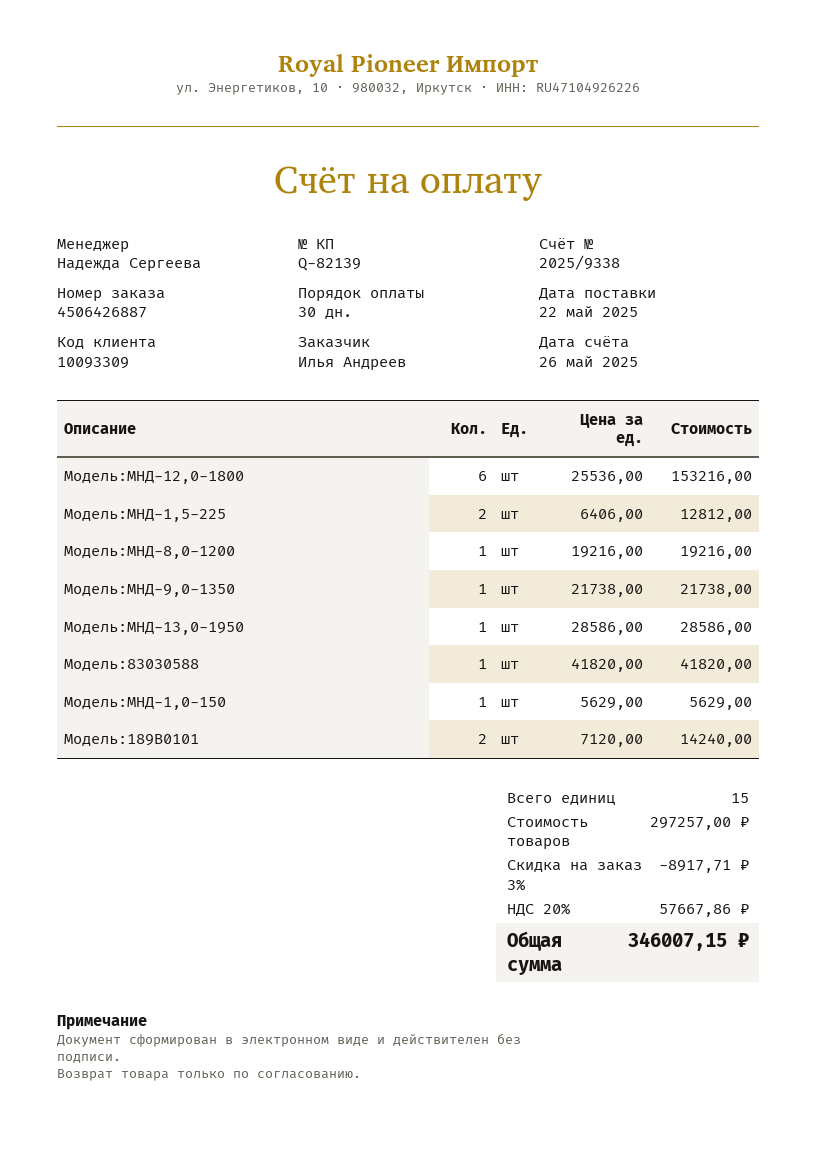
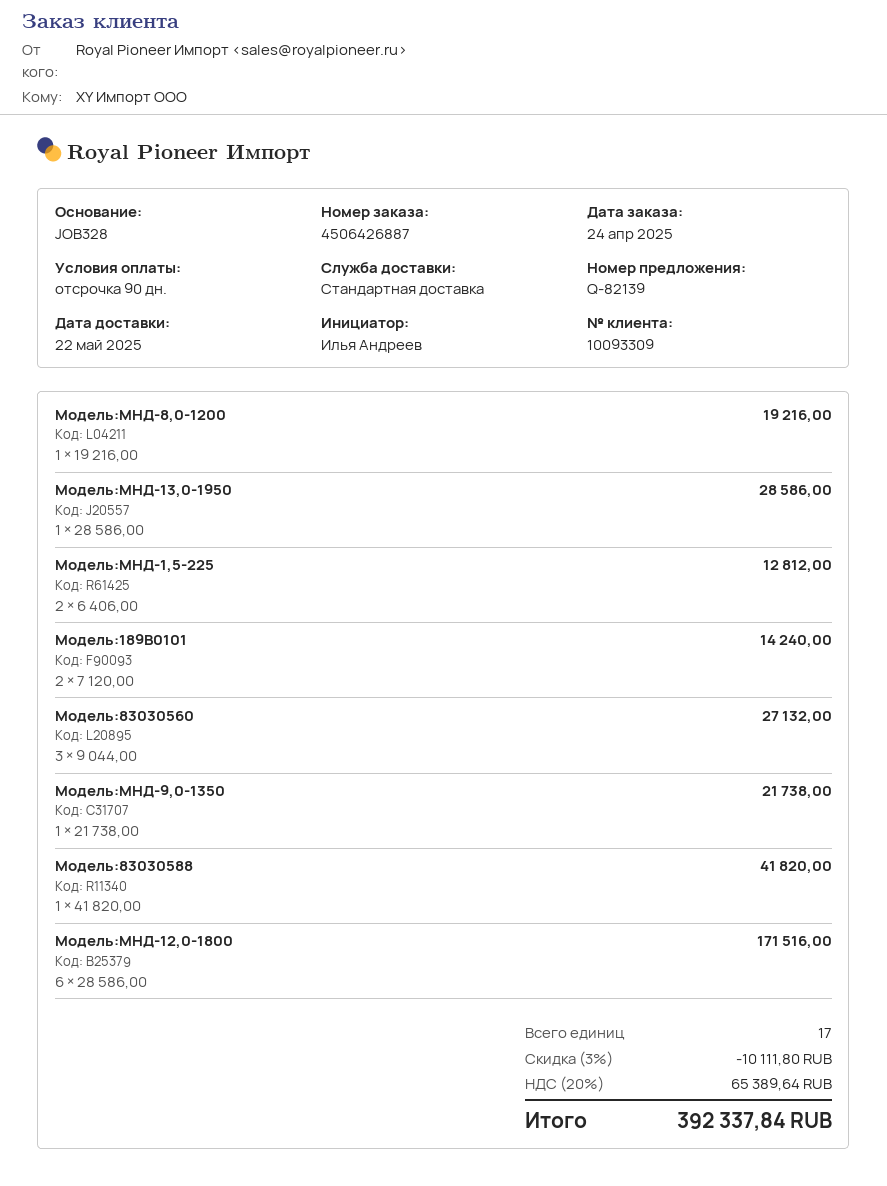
payment terms: 30 days -> 90 days
Модель:МНД-12,0-1800: 6 x 25536.00 = 153216.00 -> 6 x 28586.00 = 171516.00
Модель:МНД-1,0-150: 1 x 5629.00 = 5629.00 -> none
Модель:83030560: none -> 3 x 9044.00 = 27132.00
total quantity: 15 -> 17
discount: 3% = 8917.71 -> 3% = 10111.80
tax: 20% = 57667.86 -> 20% = 65389.64
total: 346007.15 -> 392337.84

